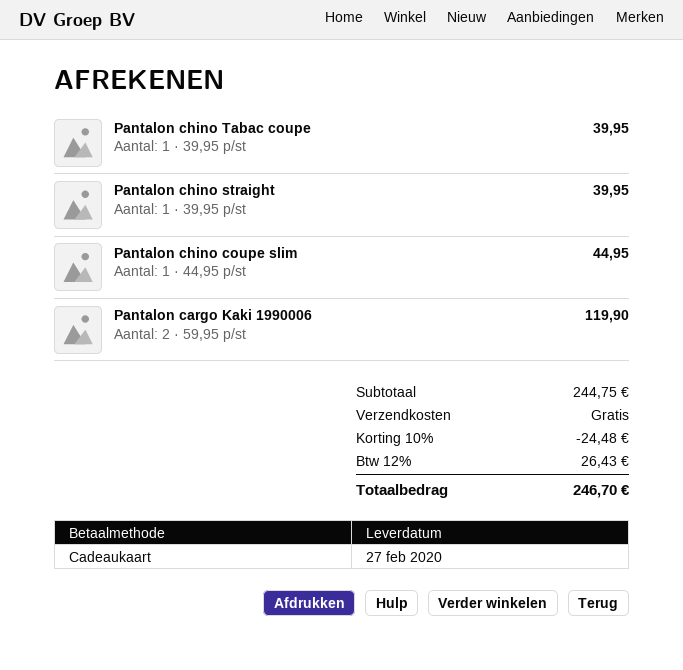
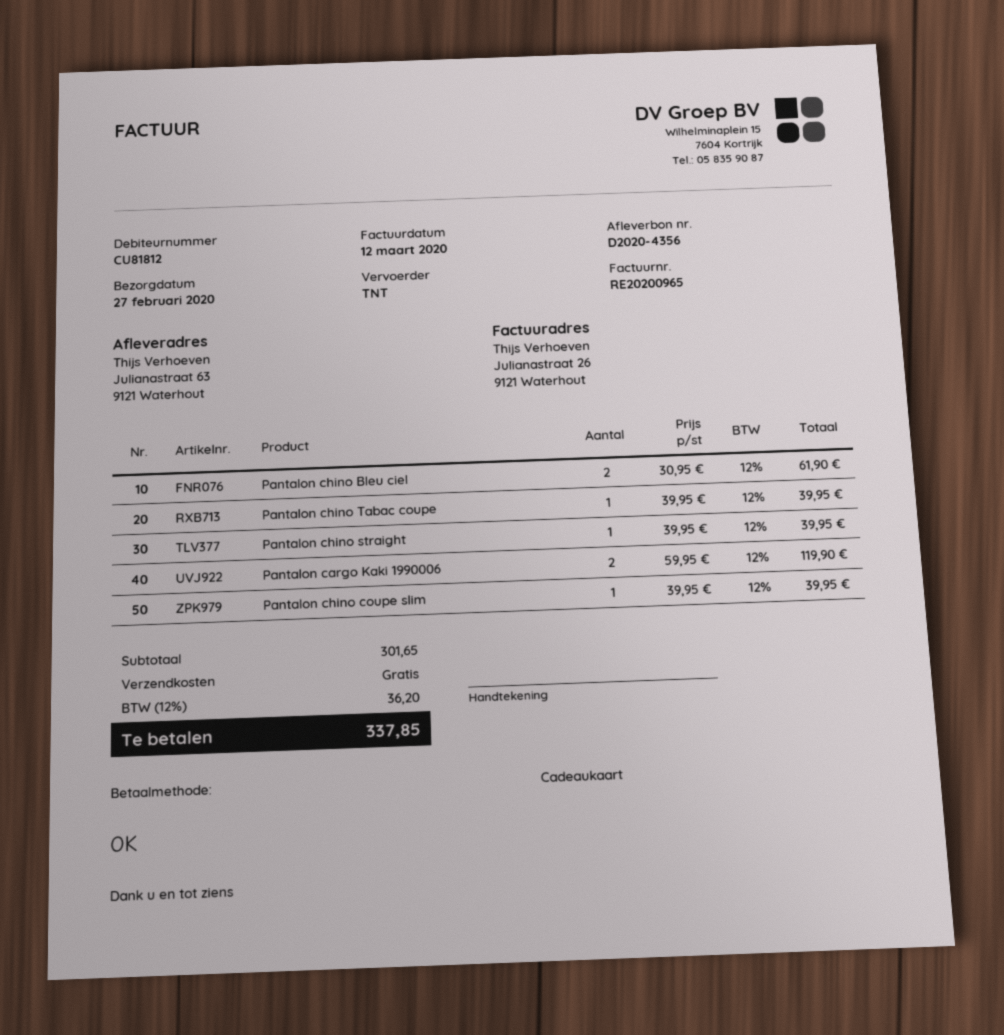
Pantalon chino coupe slim: 1 x 44.95 = 44.95 -> 1 x 39.95 = 39.95
Pantalon chino Bleu ciel: none -> 2 x 30.95 = 61.90
subtotal: 244.75 -> 301.65
discount: 10% = 24.48 -> none
tax: 12% = 26.43 -> 12% = 36.20
total: 246.70 -> 337.85

